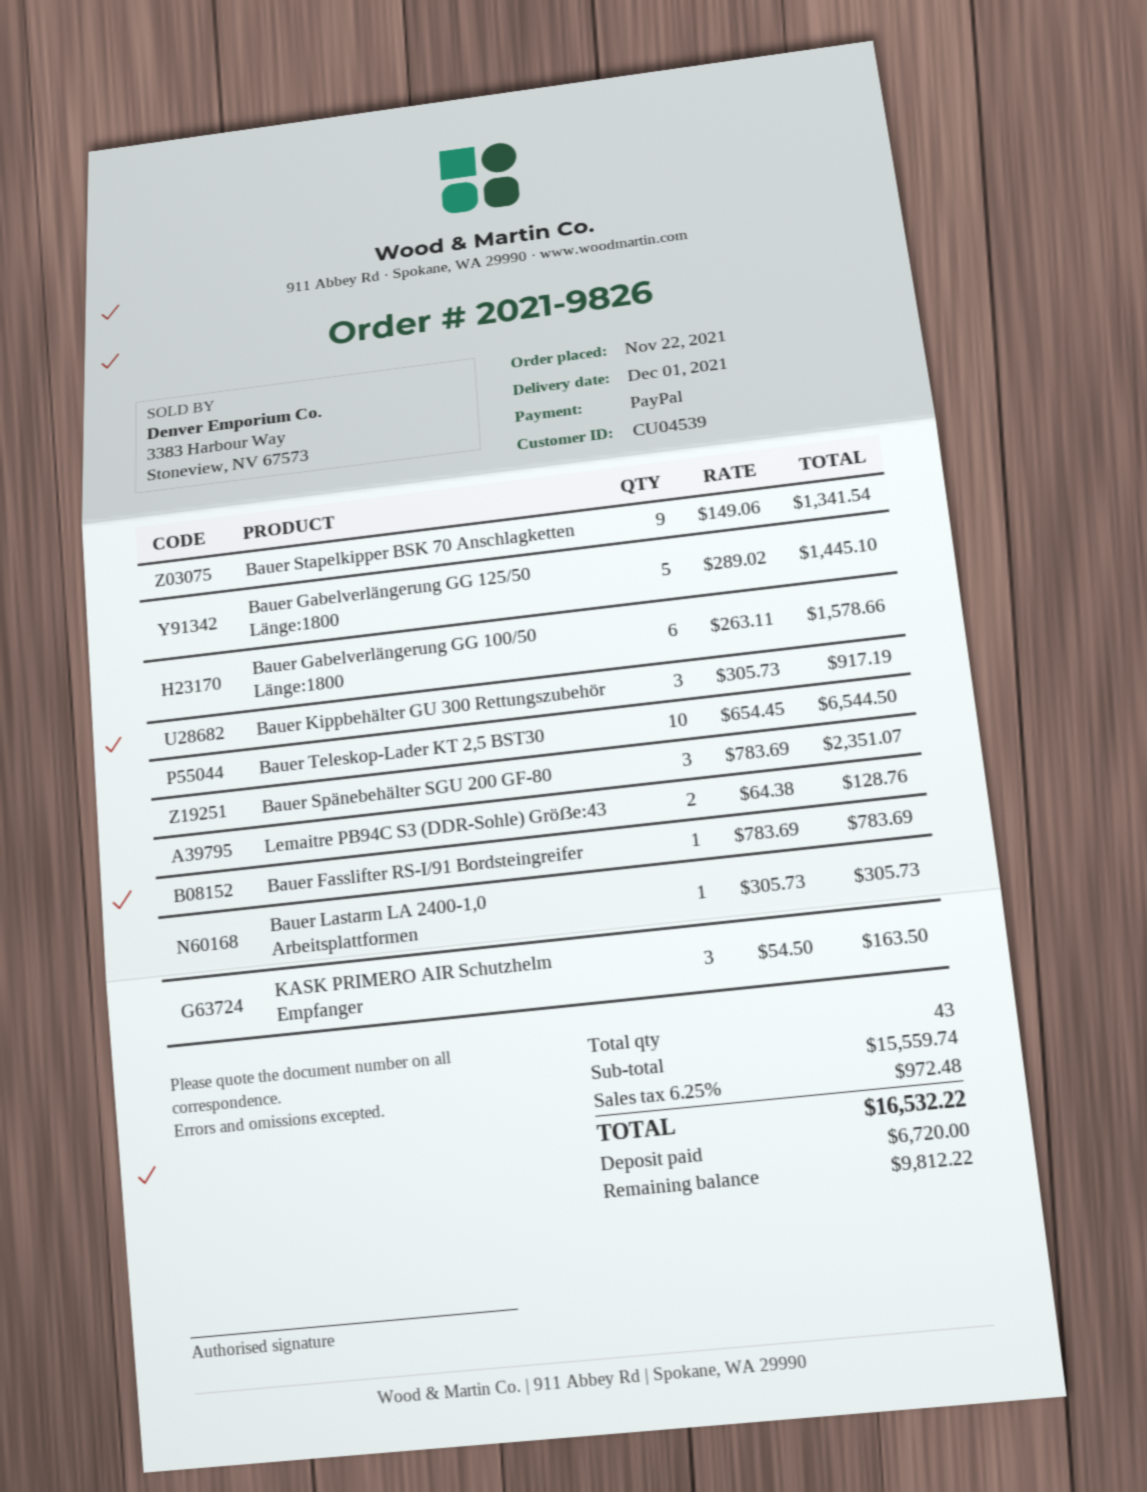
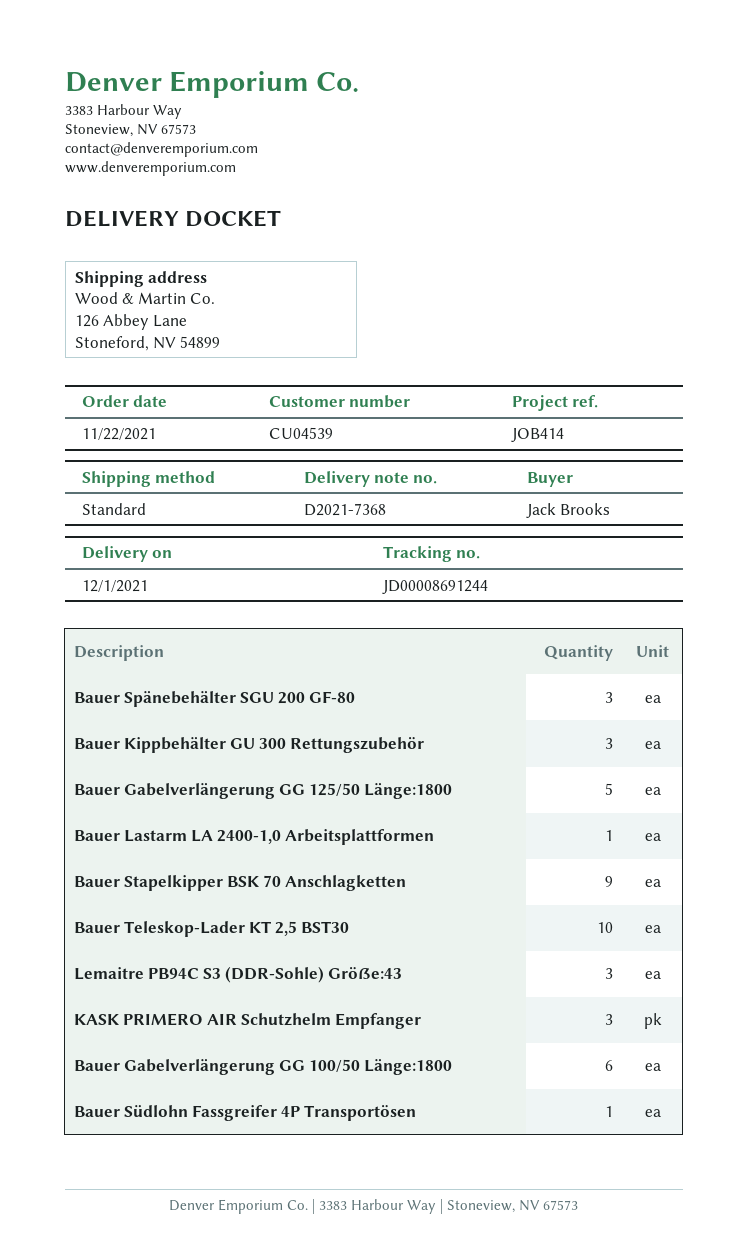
Lemaitre PB94C S3 (DDR-Sohle) Gröẞe:43: 2 -> 3
Bauer Fasslifter RS-I/91 Bordsteingreifer: 1 -> none
Bauer Südlohn Fassgreifer 4P Transportösen: none -> 1

